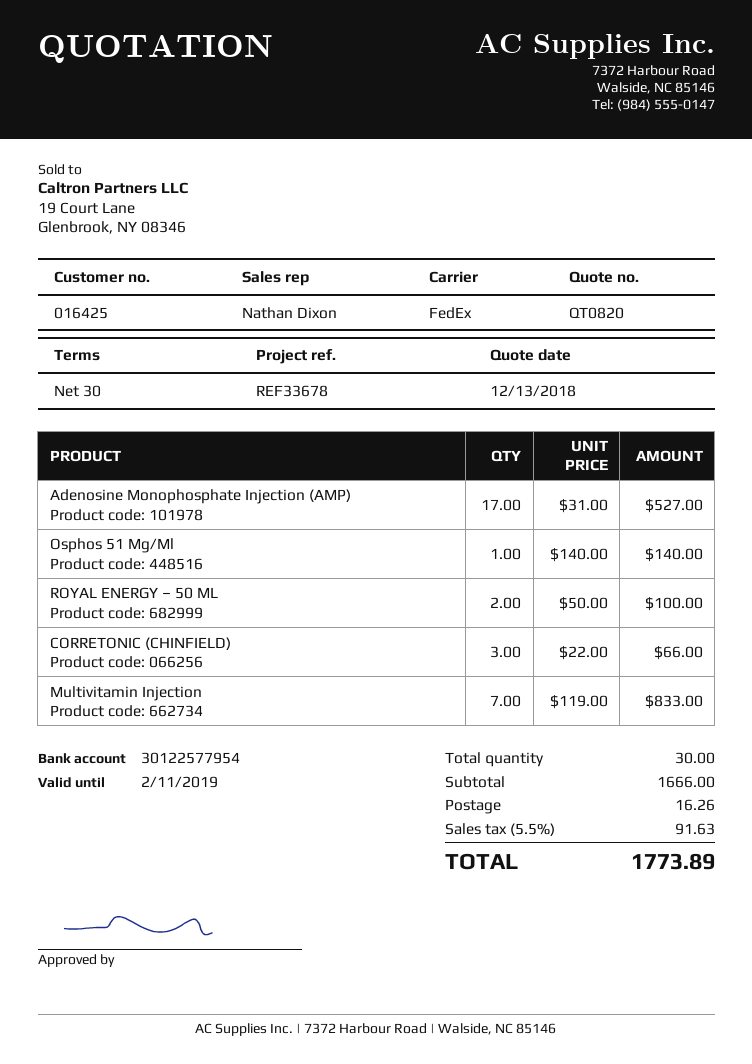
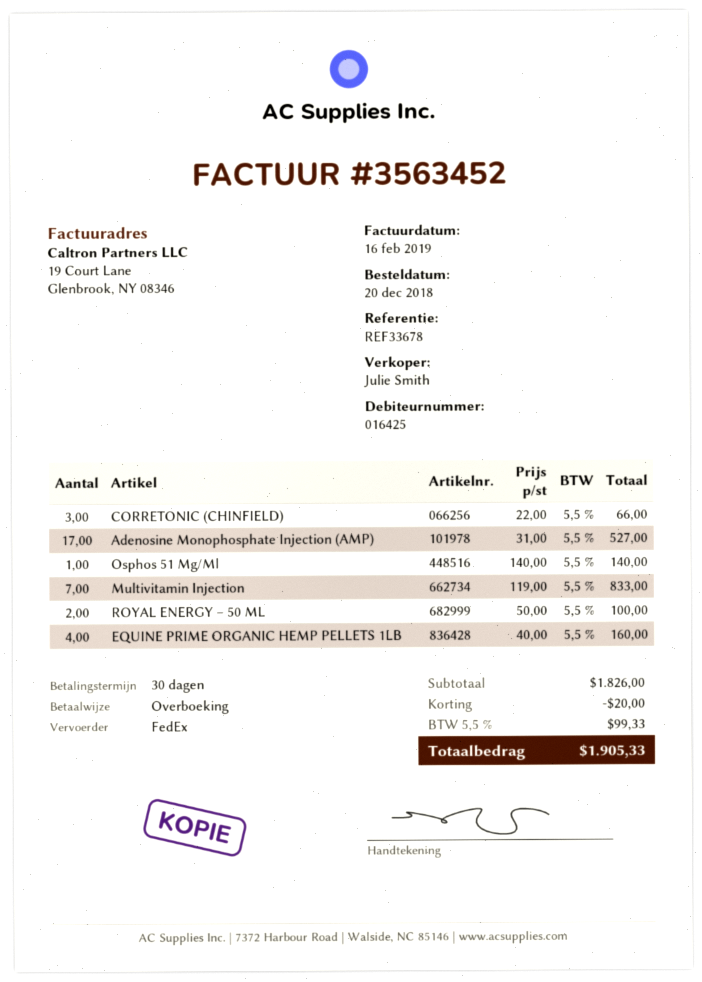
sales rep: Nathan Dixon -> Julie Smith
EQUINE PRIME ORGANIC HEMP PELLETS 1LB: none -> 4 x 40.00 = 160.00
subtotal: 1666.00 -> 1826.00
discount: none -> 20.00
shipping: 16.26 -> none
tax: 5.5% = 91.63 -> 5.5% = 99.33
total: 1773.89 -> 1905.33

